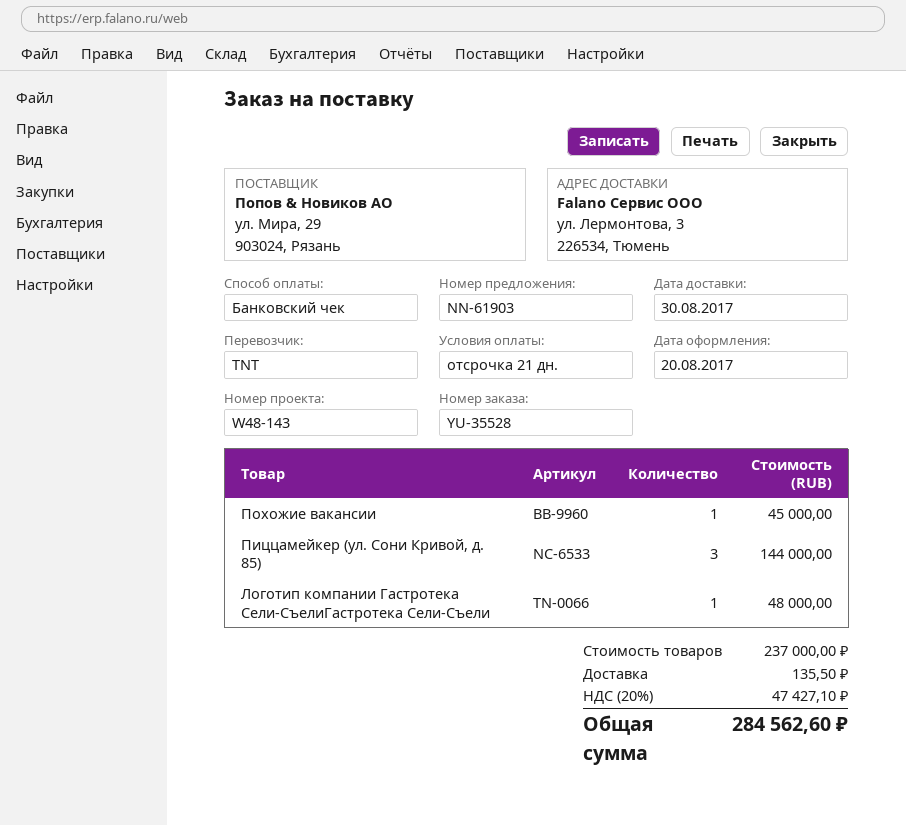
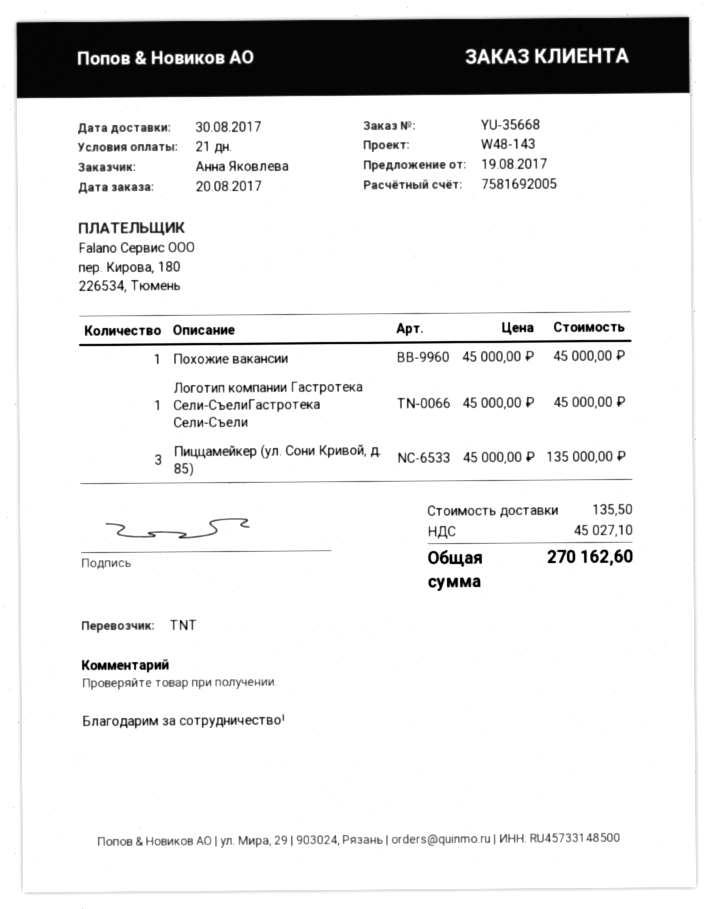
order number: YU-35528 -> YU-35668
Пиццамейкер (ул. Сони Кривой, д. 85): 3 for 144000.00 -> 3 for 135000.00
Логотип компании Гастротека Сели-СъелиГастротека Сели-Съели: 1 for 48000.00 -> 1 for 45000.00
tax: 47427.10 -> 45027.10
total: 284562.60 -> 270162.60

